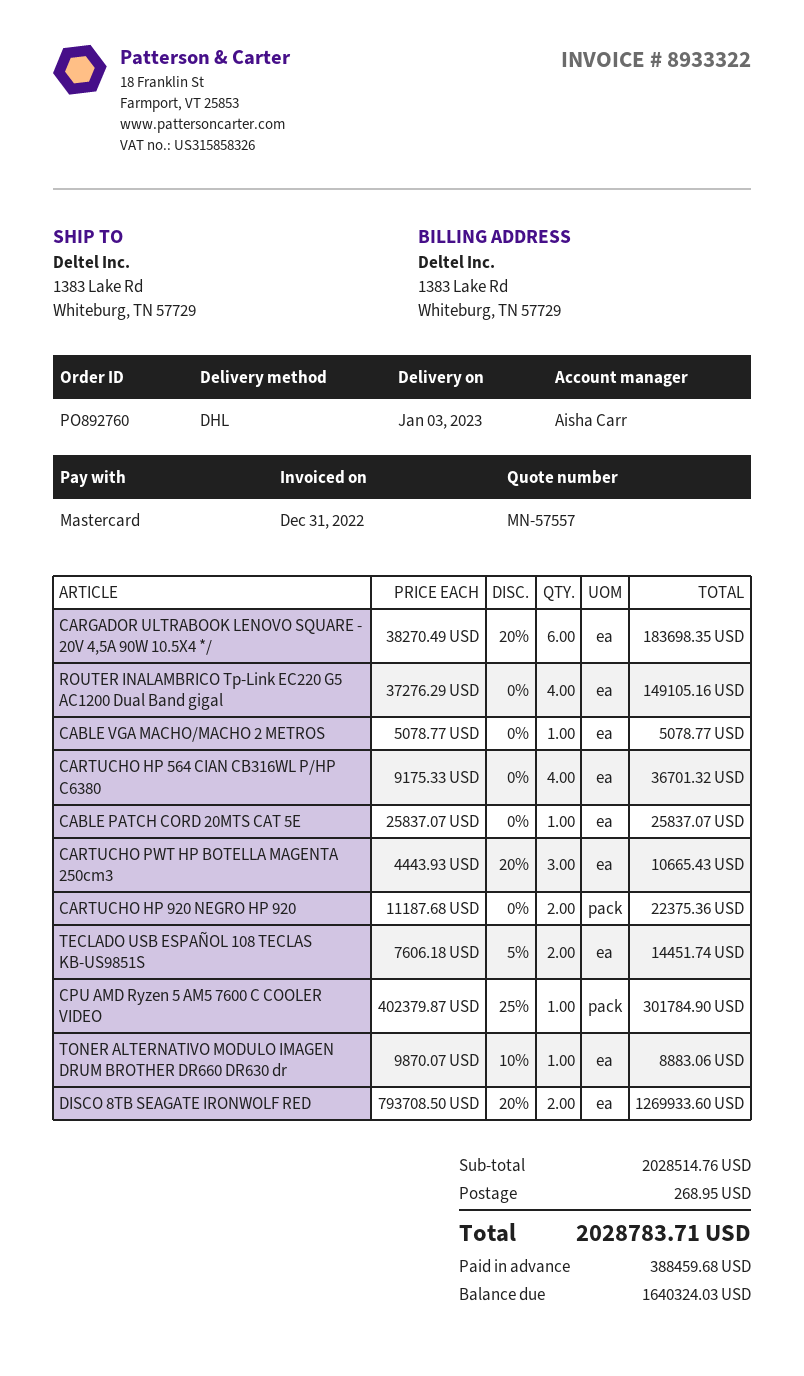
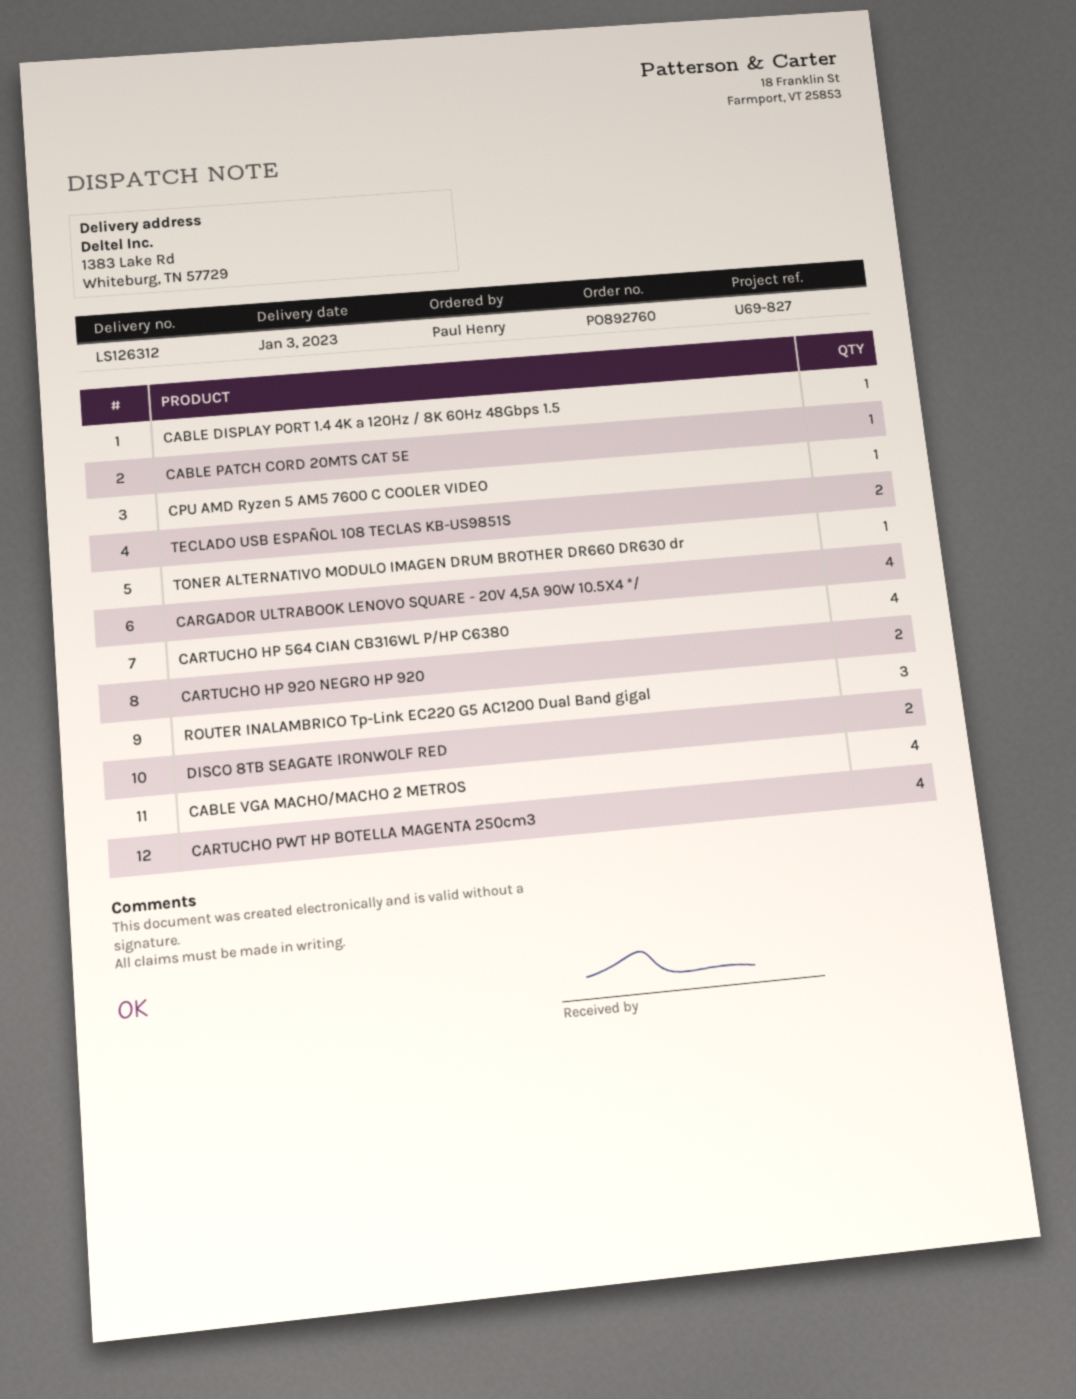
CARGADOR ULTRABOOK LENOVO SQUARE - 20V 4,5A 90W 10.5X4 */: 6 -> 4
ROUTER INALAMBRICO Tp-Link EC220 G5 AC1200 Dual Band gigal: 4 -> 3
CABLE VGA MACHO/MACHO 2 METROS: 1 -> 4
CARTUCHO PWT HP BOTELLA MAGENTA 250cm3: 3 -> 4
CABLE DISPLAY PORT 1.4 4K a 120Hz / 8K 60Hz 48Gbps 1.5: none -> 1

